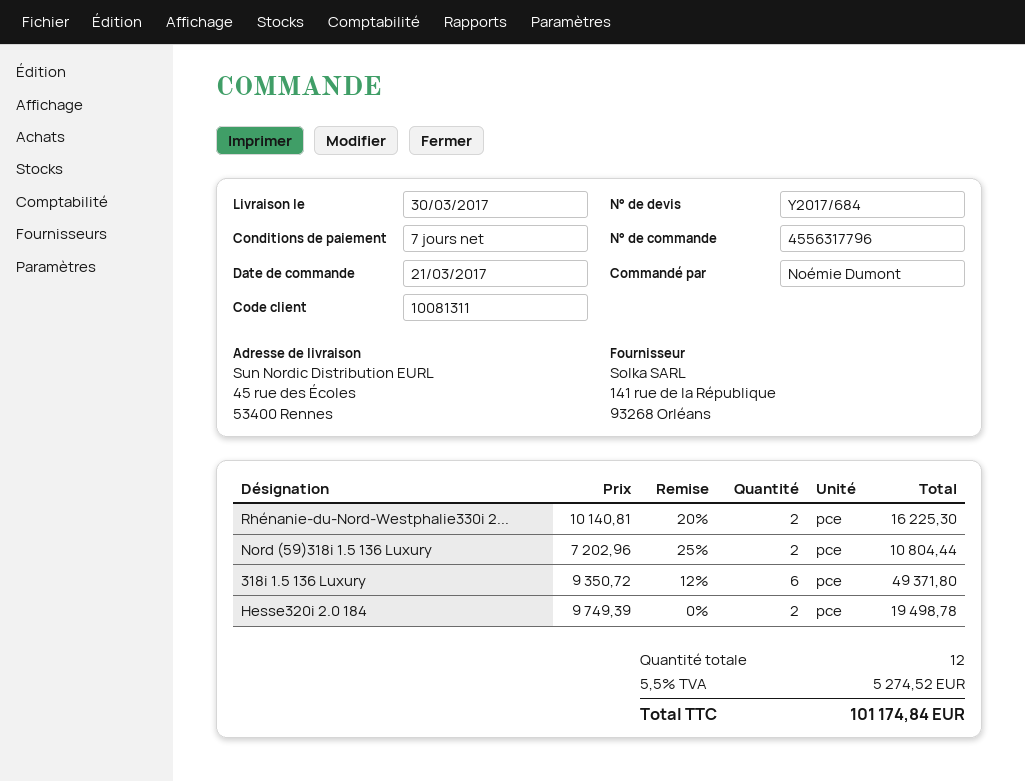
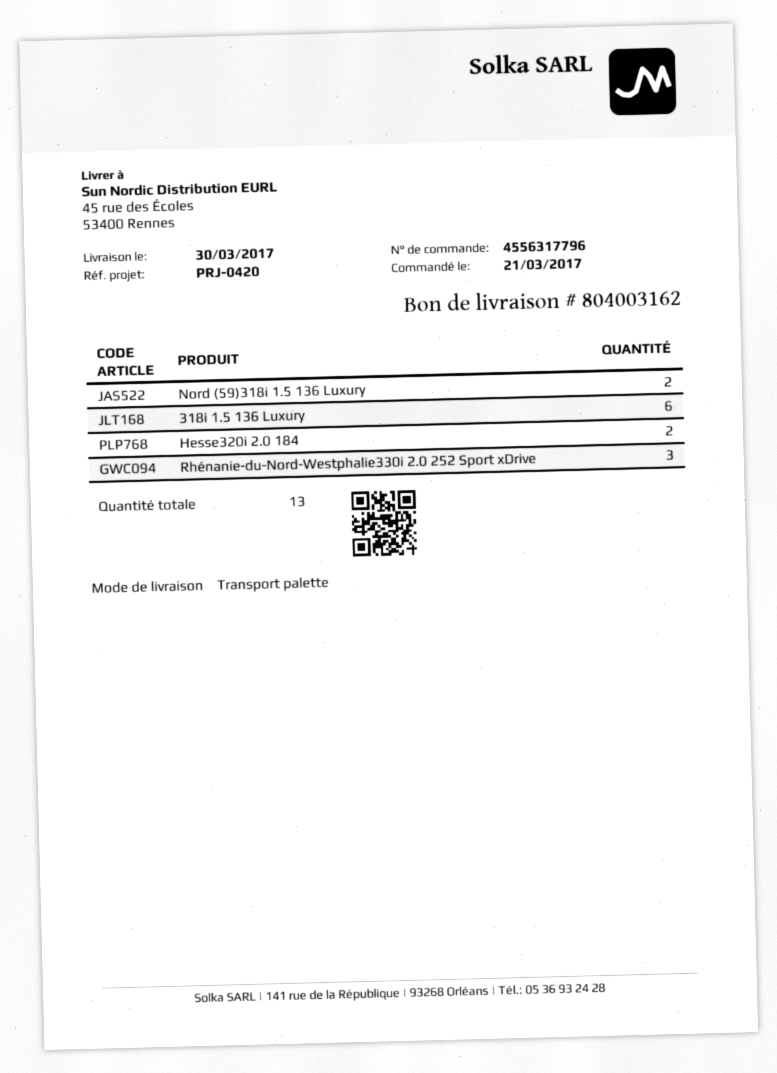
Rhénanie-du-Nord-Westphalie330i 2...: 2 -> 3
total quantity: 12 -> 13

